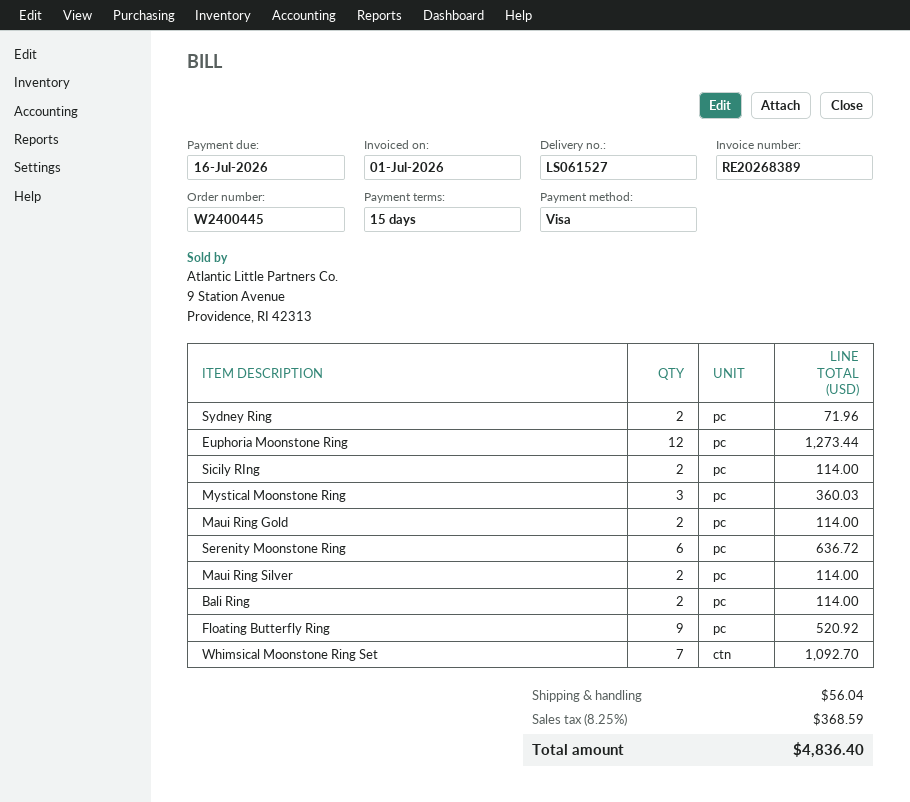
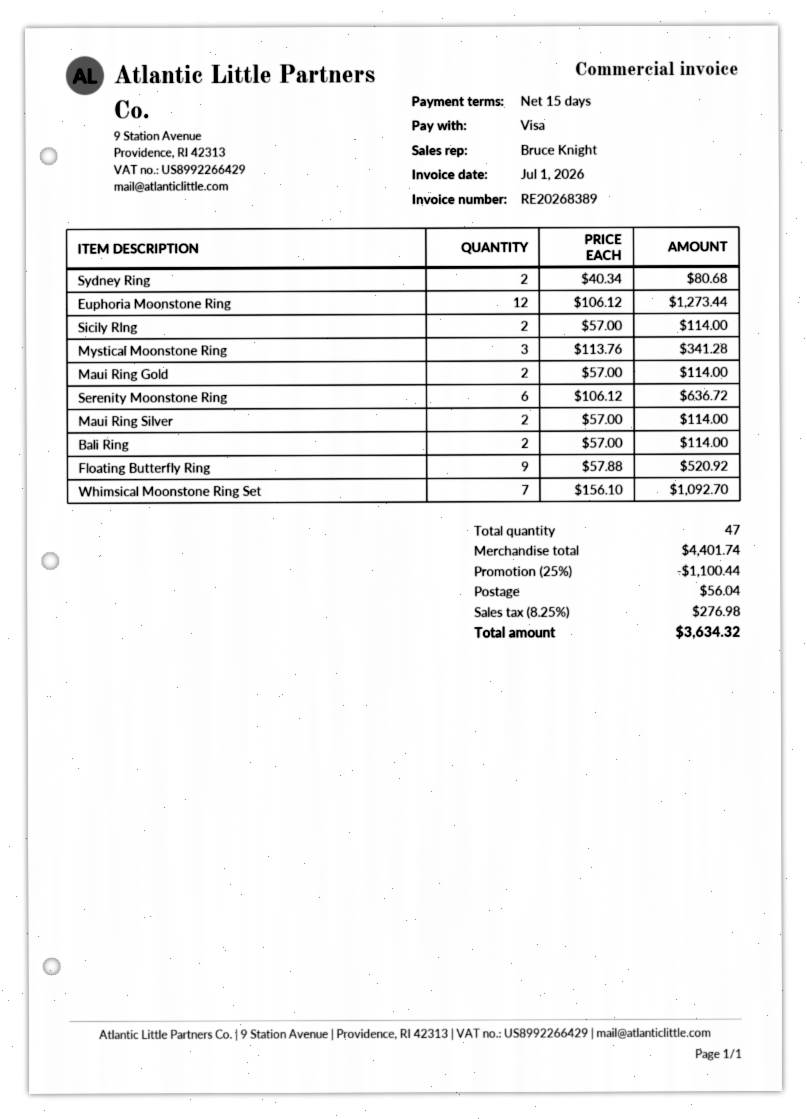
Sydney Ring: 2 for 71.96 -> 2 for 80.68
Mystical Moonstone Ring: 3 for 360.03 -> 3 for 341.28
discount: none -> 25% = 1100.44
tax: 8.25% = 368.59 -> 8.25% = 276.98
total: 4836.40 -> 3634.32

